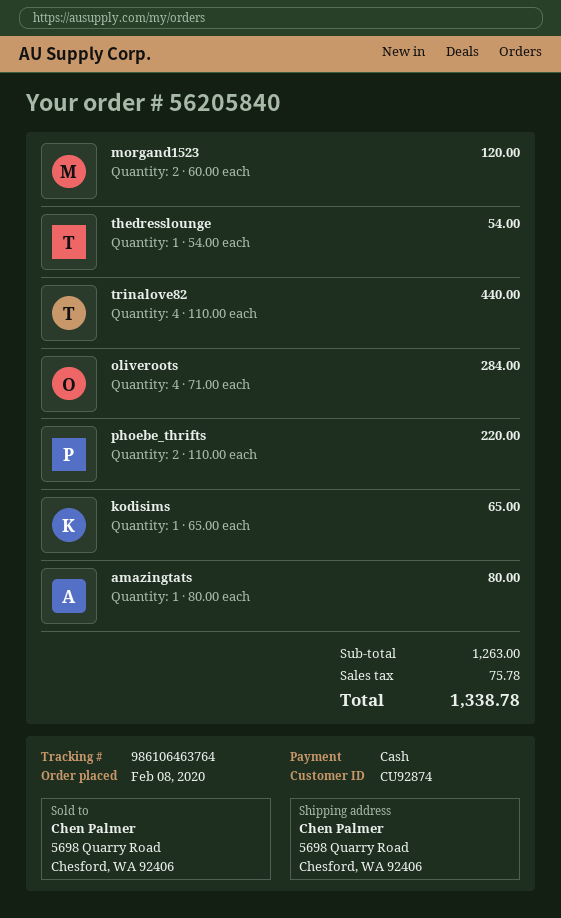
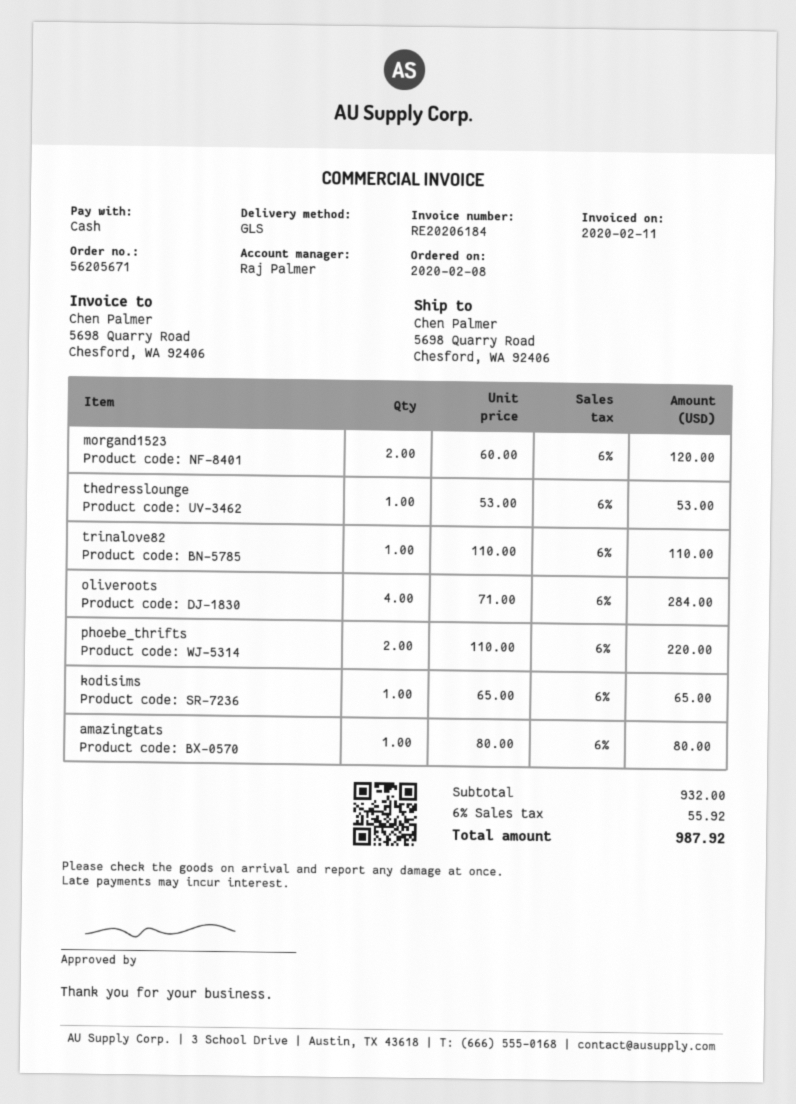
order number: 56205840 -> 56205671
thedresslounge: 1 x 54.00 = 54.00 -> 1 x 53.00 = 53.00
trinalove82: 4 x 110.00 = 440.00 -> 1 x 110.00 = 110.00
subtotal: 1263.00 -> 932.00
tax: 75.78 -> 55.92
total: 1338.78 -> 987.92

